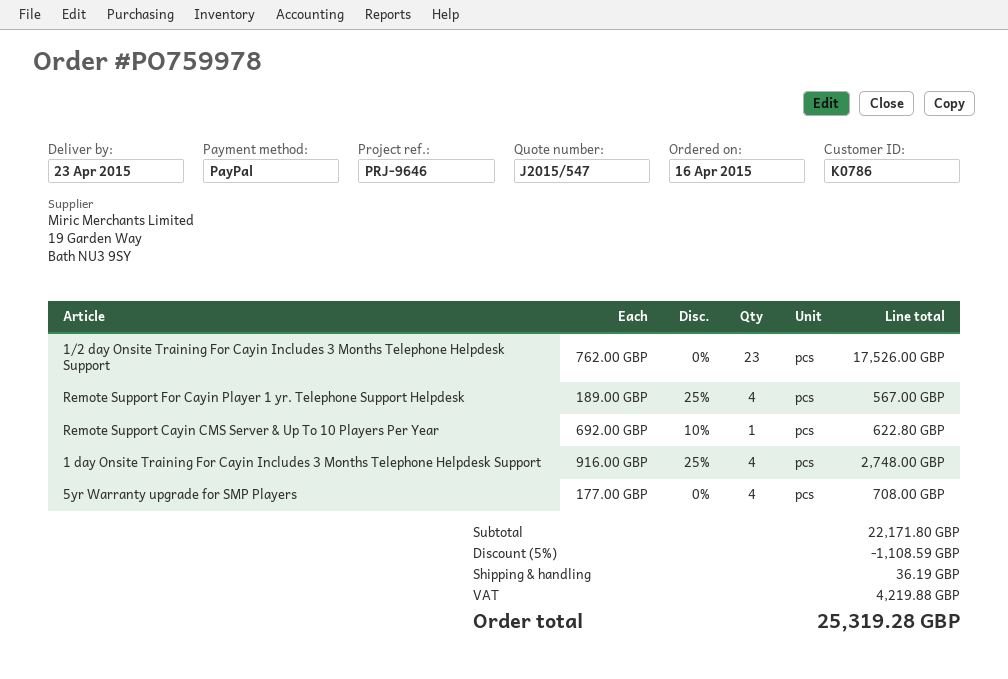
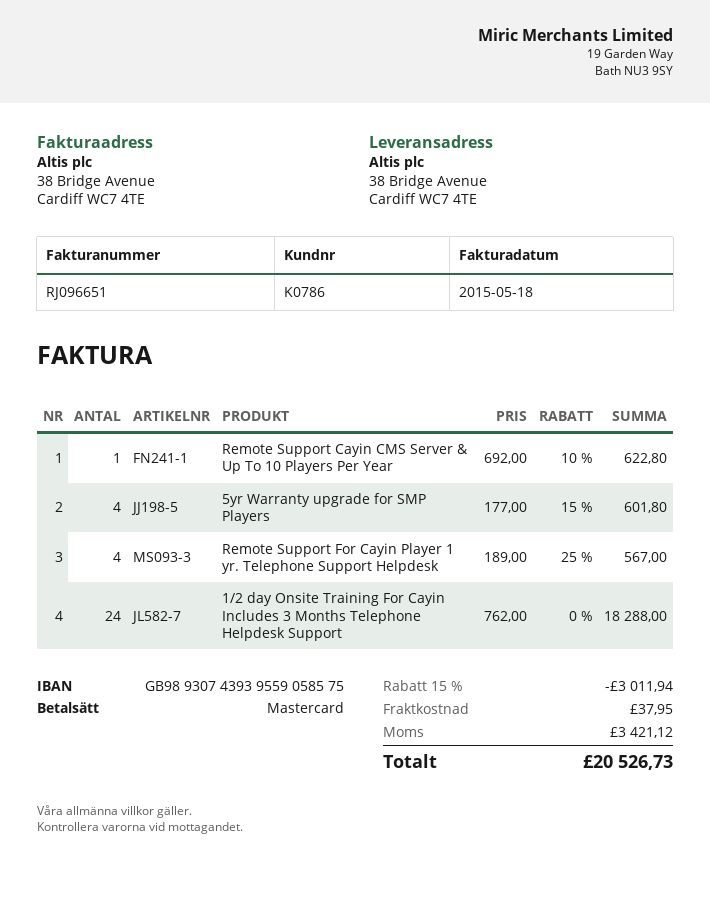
payment method: PayPal -> Mastercard
1/2 day Onsite Training For Cayin Includes 3 Months Telephone Helpdesk Support: 23 x 762.00 = 17526.00 -> 24 x 762.00 = 18288.00
1 day Onsite Training For Cayin Includes 3 Months Telephone Helpdesk Support: 4 x 916.00 - 25% = 2748.00 -> none
5yr Warranty upgrade for SMP Players: 4 x 177.00 = 708.00 -> 4 x 177.00 - 15% = 601.80
discount: 5% = 1108.59 -> 15% = 3011.94
shipping: 36.19 -> 37.95
tax: 4219.88 -> 3421.12
total: 25319.28 -> 20526.73

